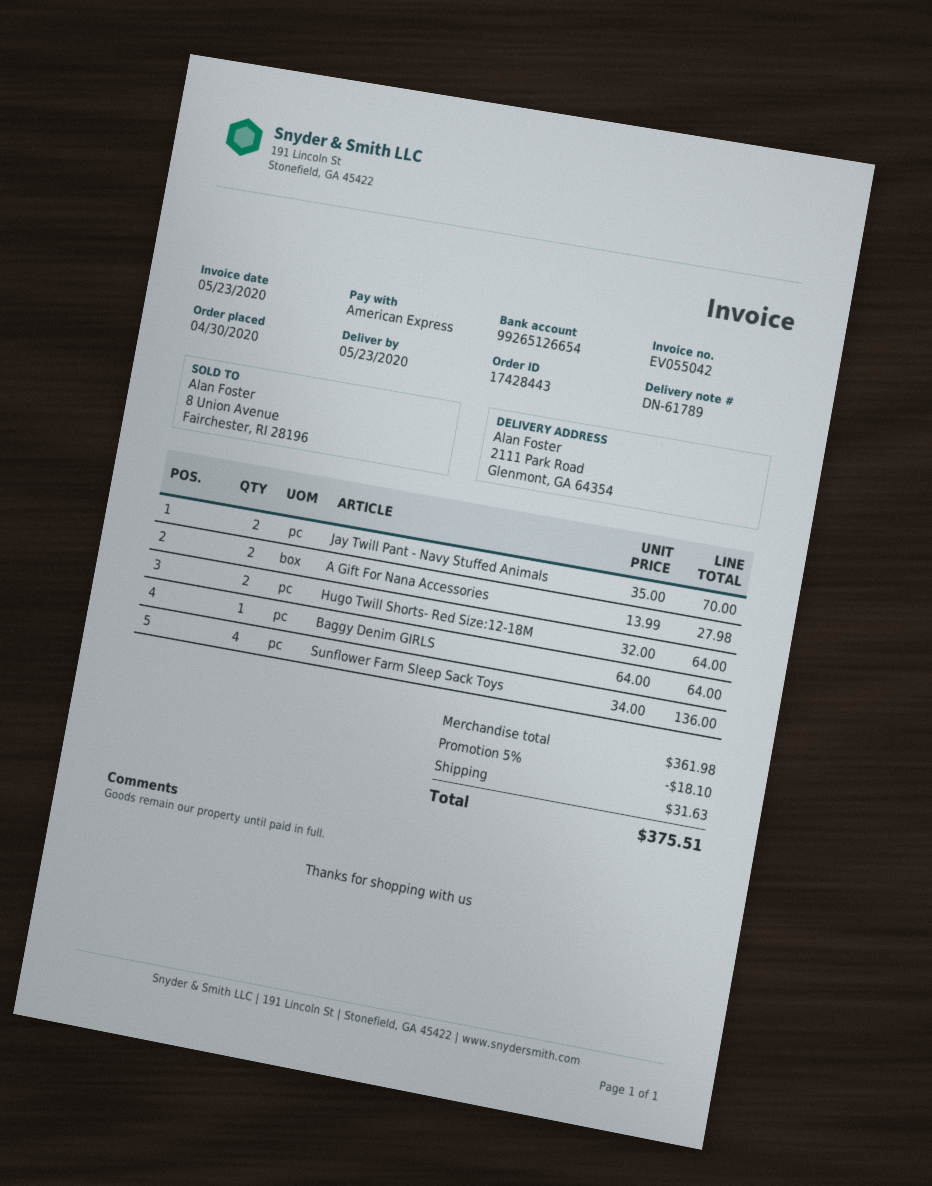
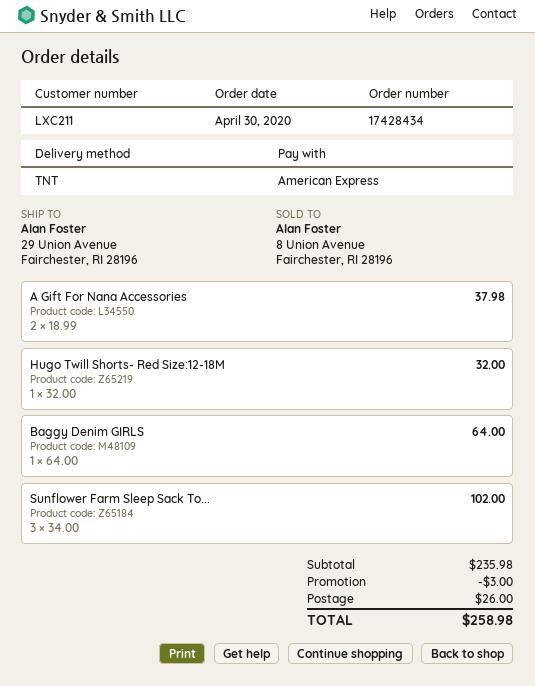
order number: 17428443 -> 17428434
ship to: 2111 Park Road, Glenmont, GA 64354 -> 29 Union Avenue, Fairchester, RI 28196
Jay Twill Pant - Navy Stuffed Animals: 2 x 35.00 = 70.00 -> none
A Gift For Nana Accessories: 2 x 13.99 = 27.98 -> 2 x 18.99 = 37.98
Hugo Twill Shorts- Red Size:12-18M: 2 x 32.00 = 64.00 -> 1 x 32.00 = 32.00
Sunflower Farm Sleep Sack Toys: 4 x 34.00 = 136.00 -> 3 x 34.00 = 102.00
subtotal: 361.98 -> 235.98
discount: 18.10 -> 3.00
shipping: 31.63 -> 26.00
total: 375.51 -> 258.98

